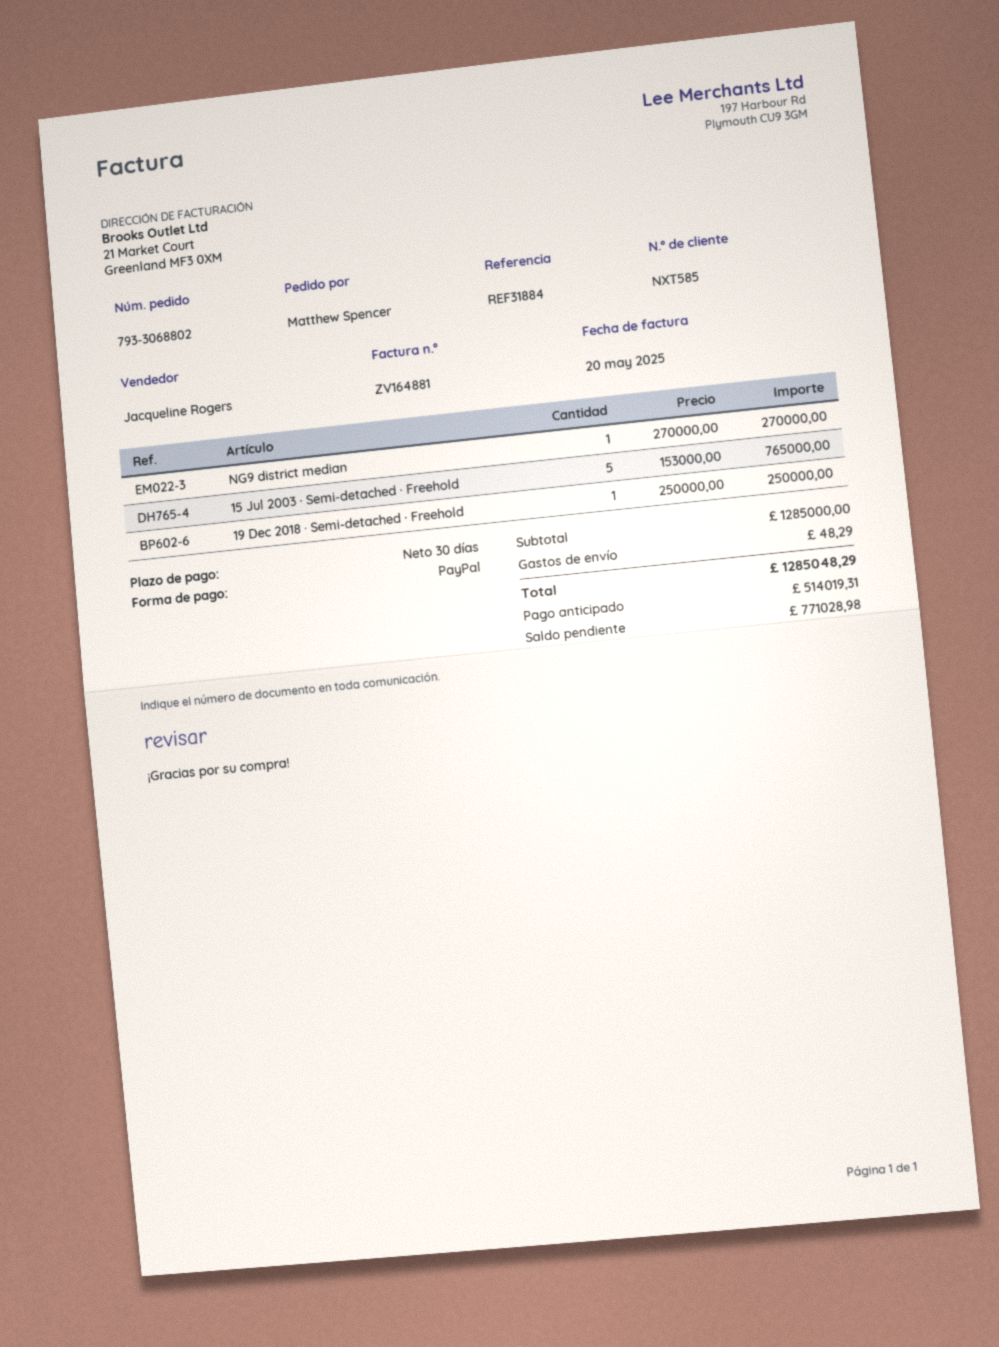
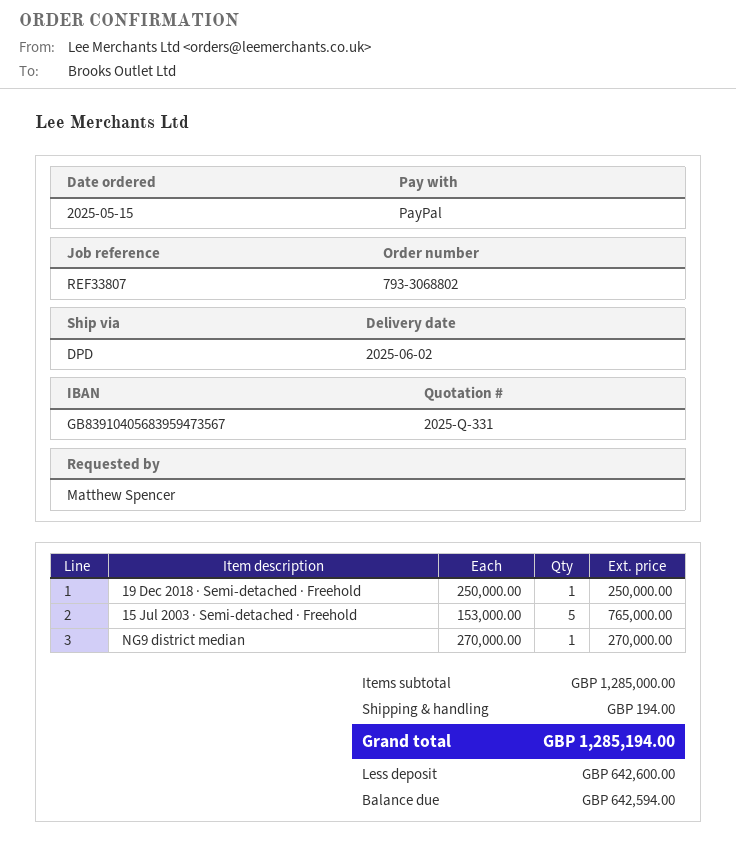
reference: REF31884 -> REF33807
shipping: 48.29 -> 194.00
total: 1285048.29 -> 1285194.00
deposit: 514019.31 -> 642600.00
balance: 771028.98 -> 642594.00

